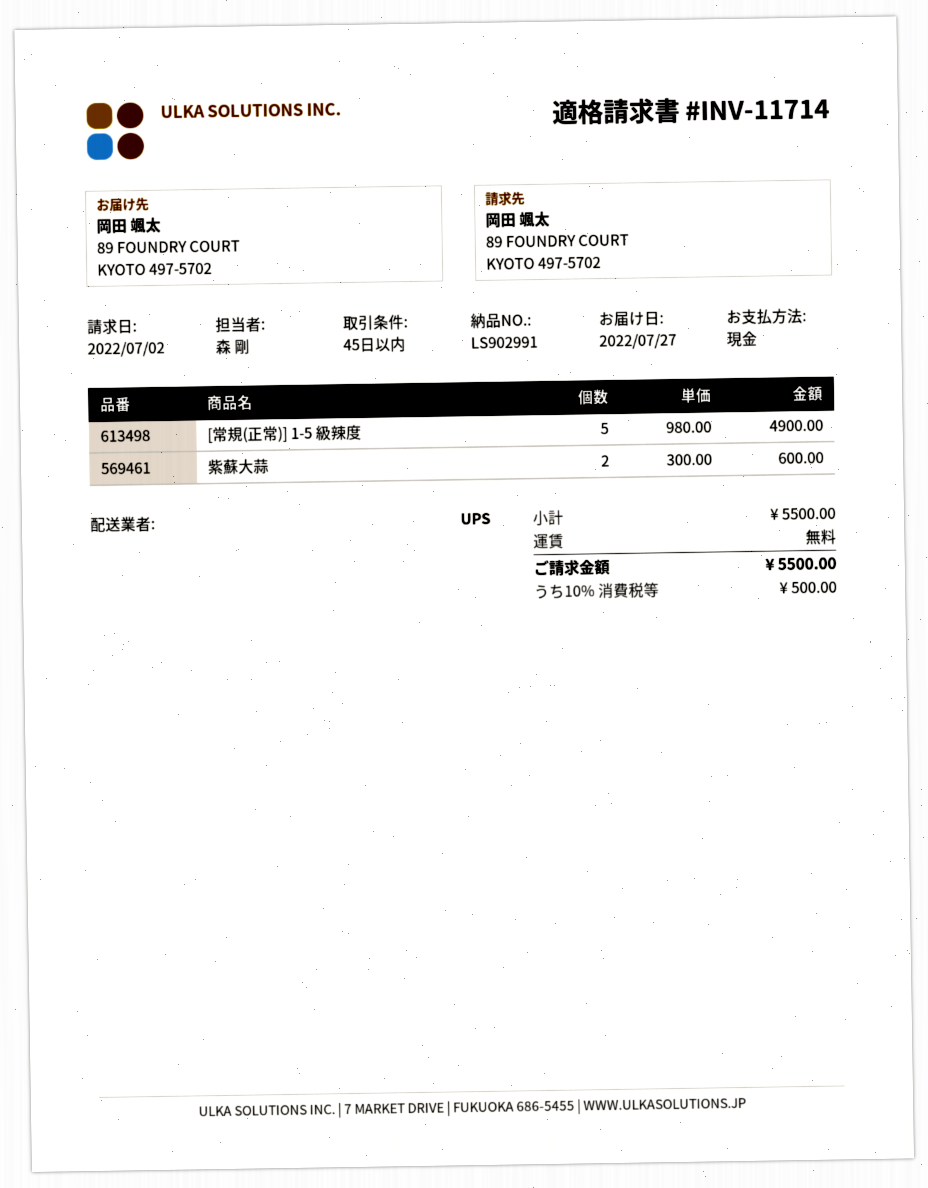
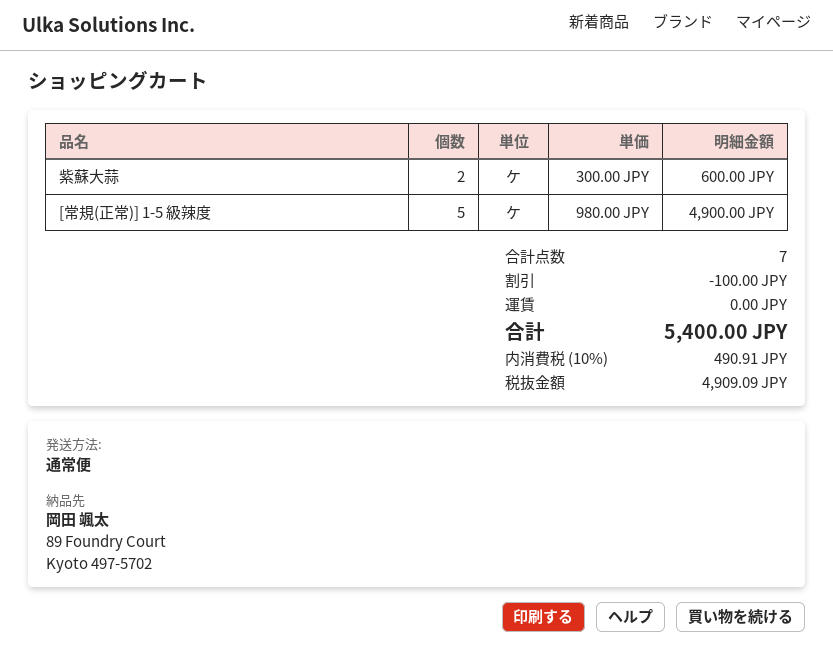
shipping method: UPS -> standard
discount: none -> 100.00
tax: 10% = 500.00 -> 10% = 490.91
total: 5500.00 -> 5400.00

